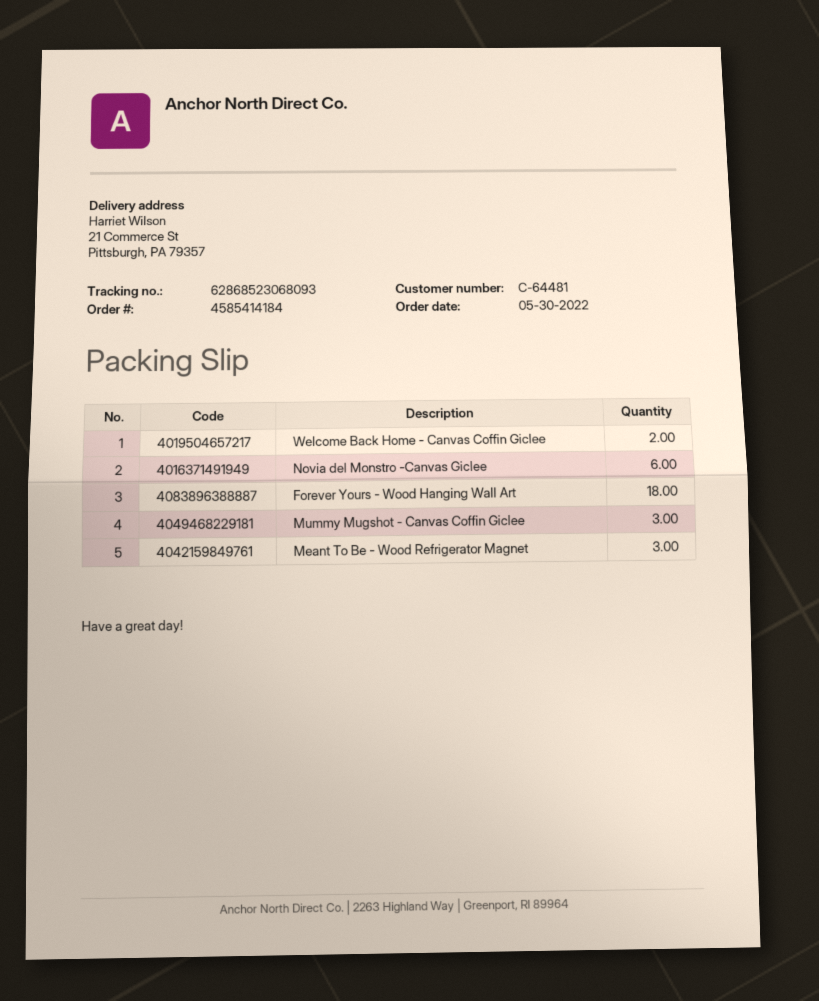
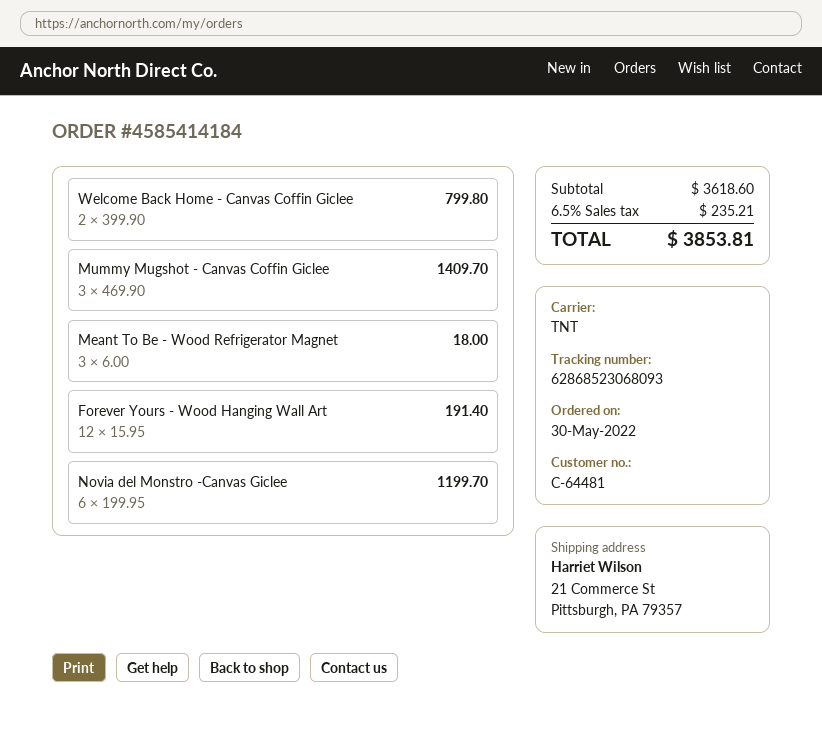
Forever Yours - Wood Hanging Wall Art: 18 -> 12

